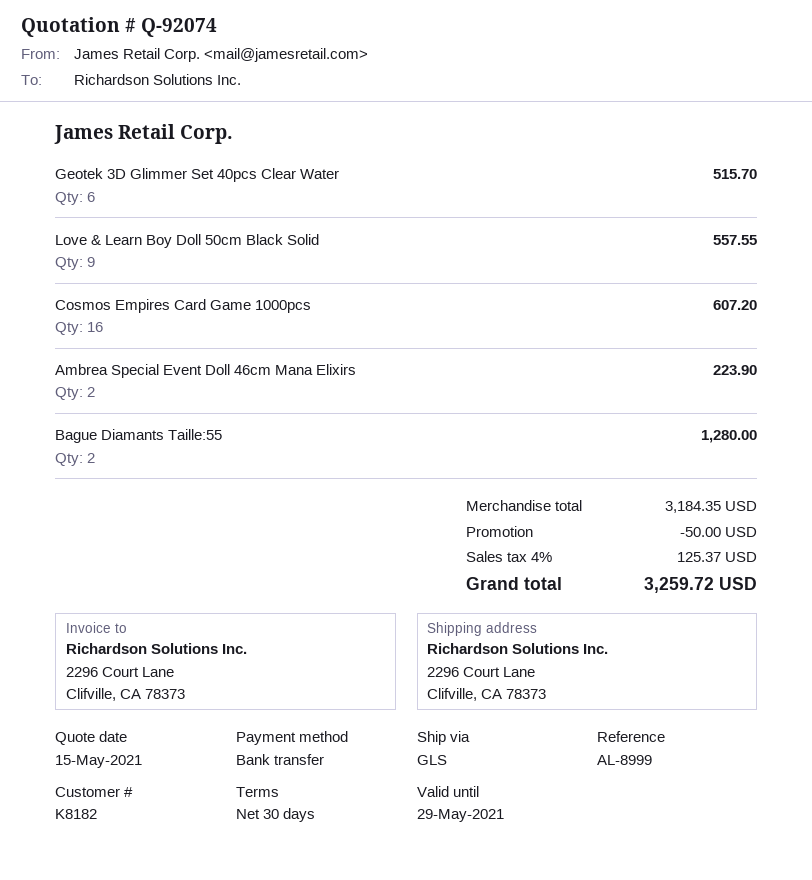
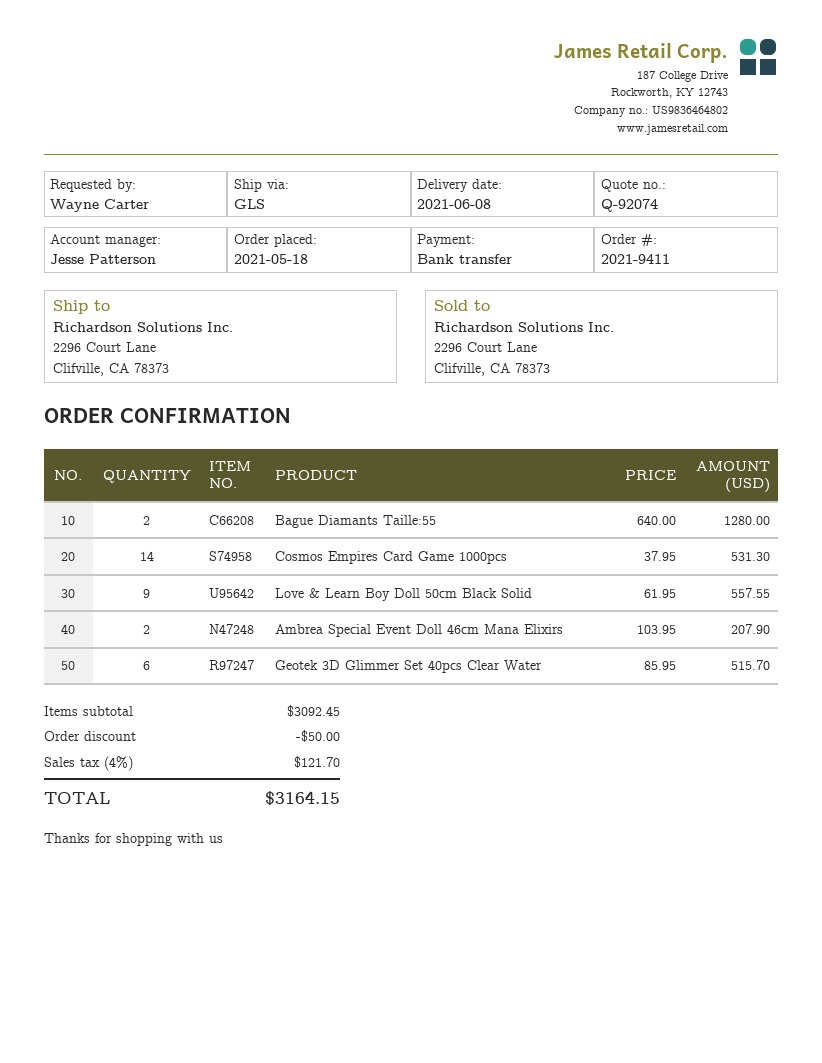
Cosmos Empires Card Game 1000pcs: 16 for 607.20 -> 14 for 531.30
Ambrea Special Event Doll 46cm Mana Elixirs: 2 for 223.90 -> 2 for 207.90
subtotal: 3184.35 -> 3092.45
tax: 4% = 125.37 -> 4% = 121.70
total: 3259.72 -> 3164.15

